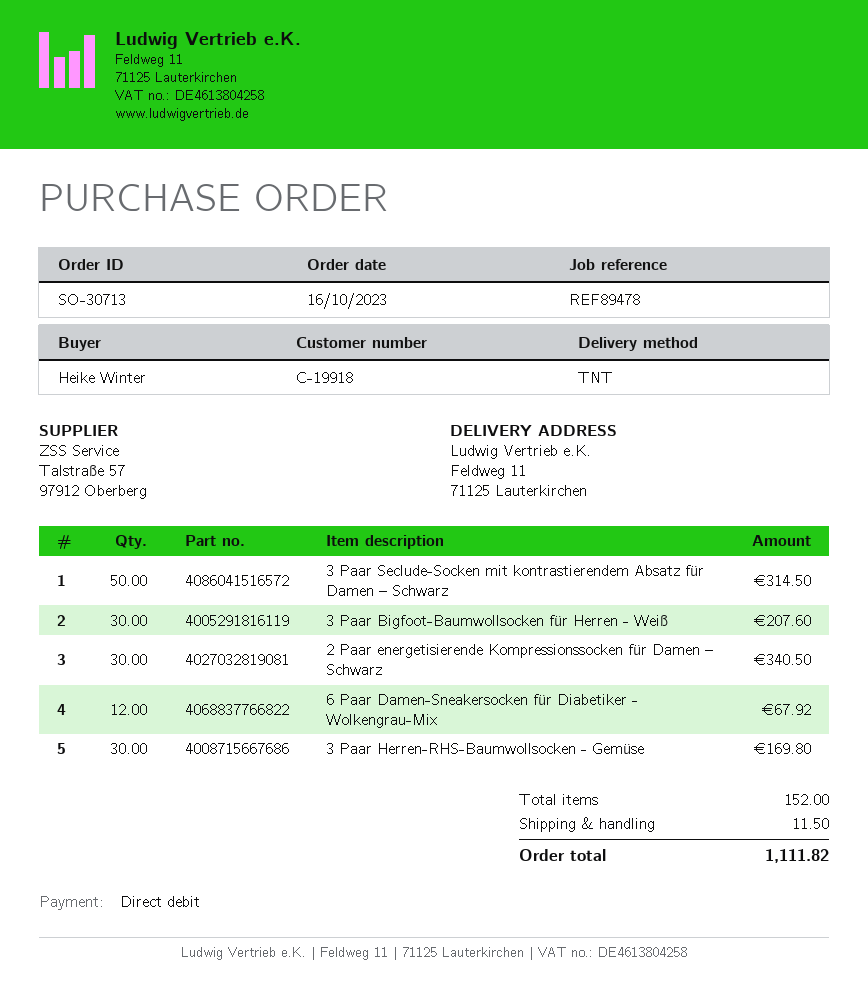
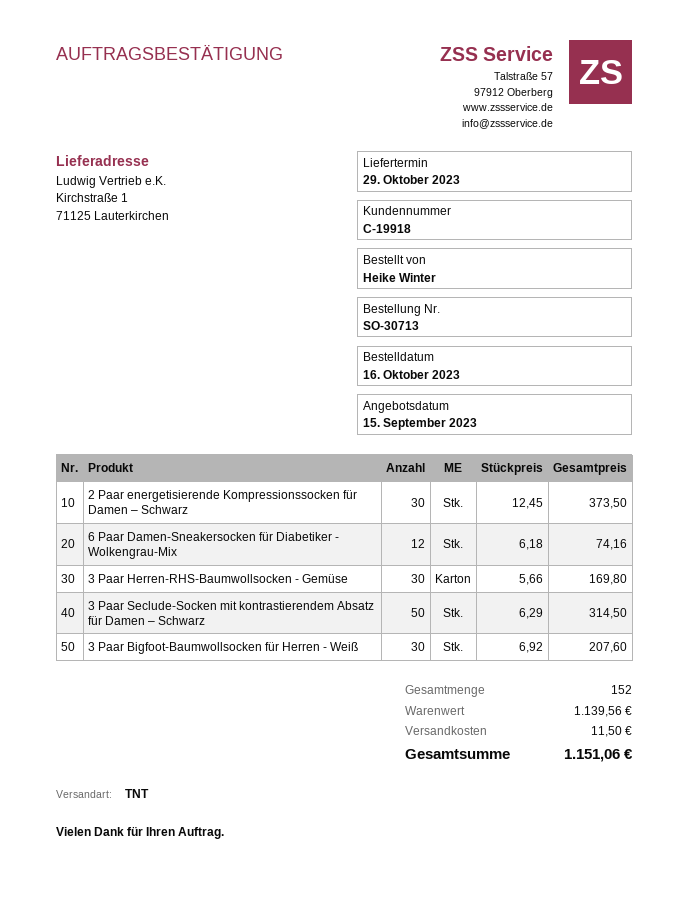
ship to: Feldweg 11, 71125 Lauterkirchen -> Kirchstraße 1, 71125 Lauterkirchen
2 Paar energetisierende Kompressionssocken für Damen – Schwarz: 30 for 340.50 -> 30 for 373.50
6 Paar Damen-Sneakersocken für Diabetiker - Wolkengrau-Mix: 12 for 67.92 -> 12 for 74.16
total: 1111.82 -> 1151.06

